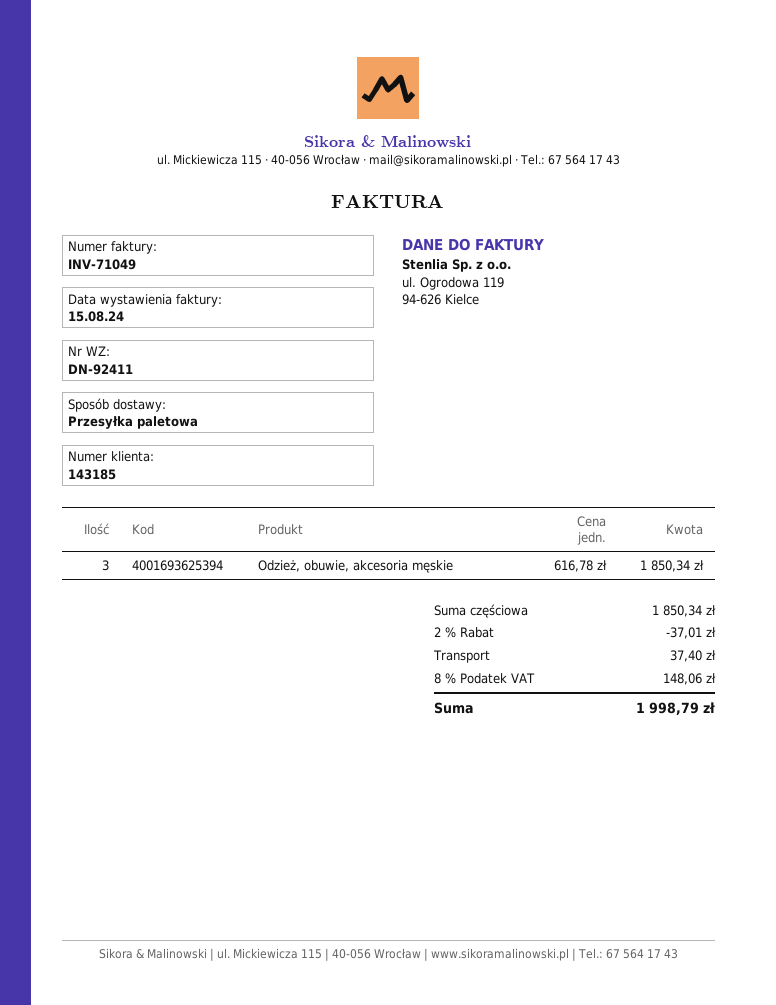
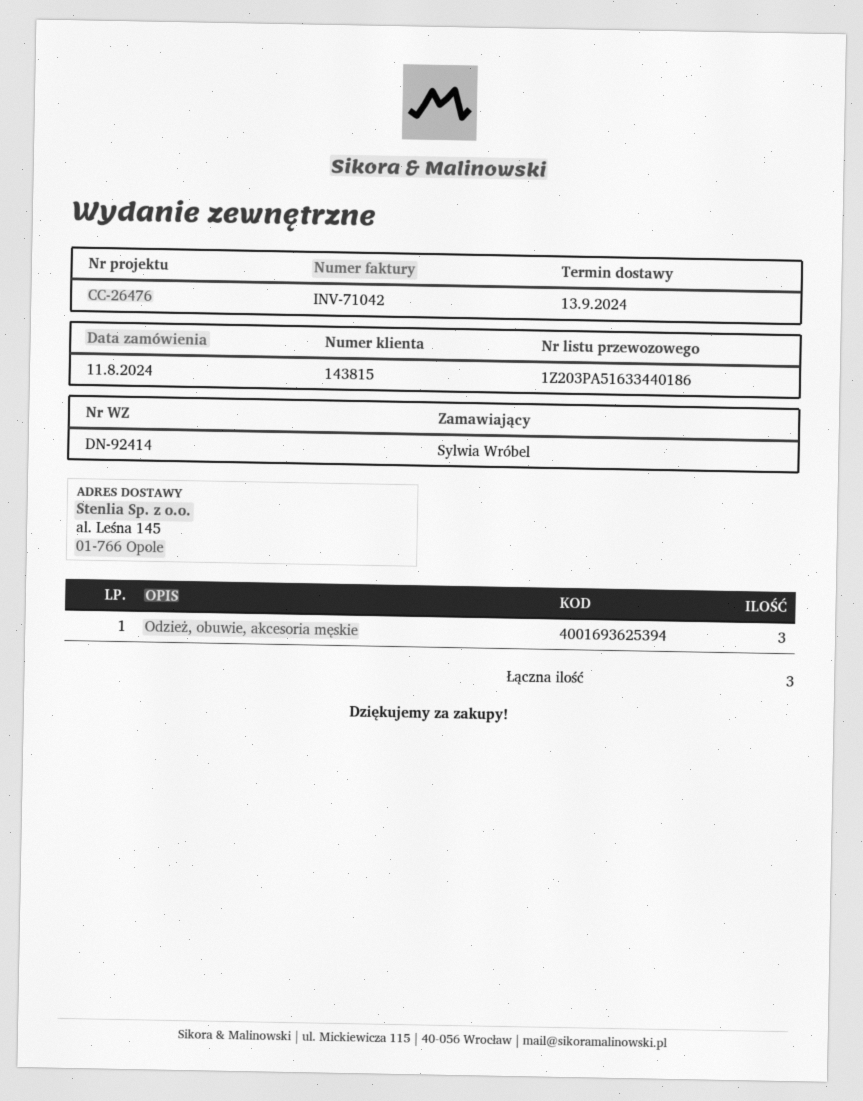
delivery note number: DN-92411 -> DN-92414
invoice number: INV-71049 -> INV-71042
customer number: 143185 -> 143815

